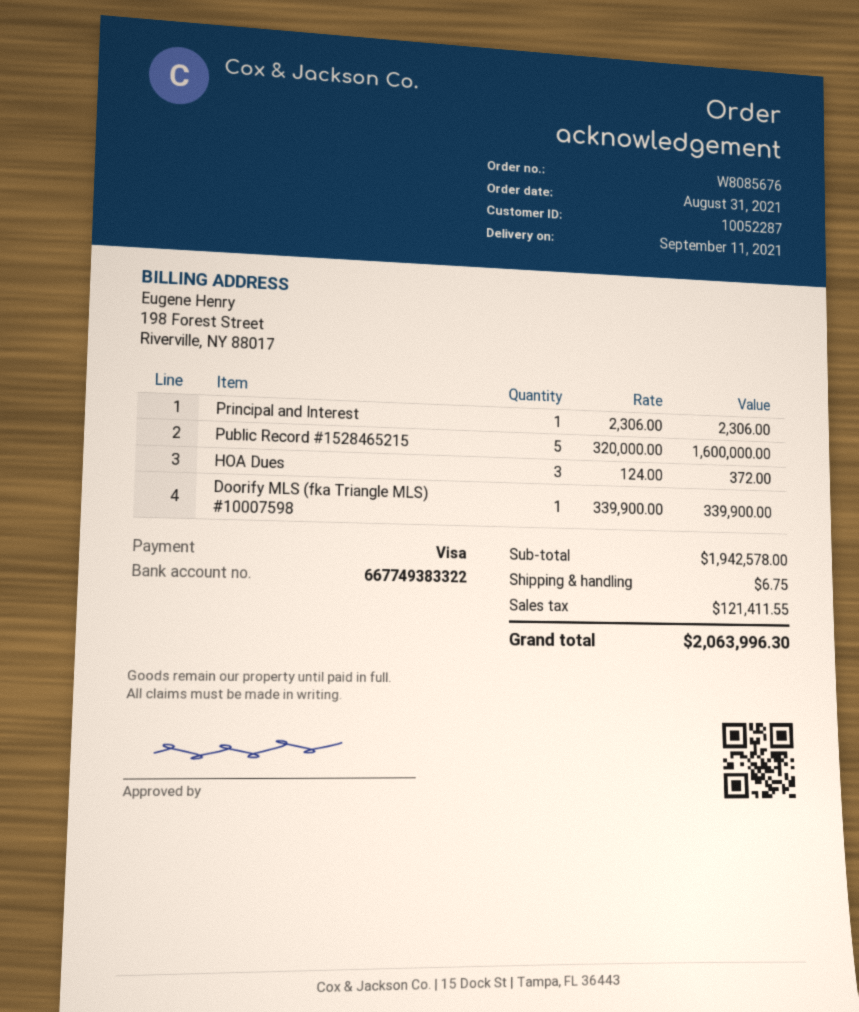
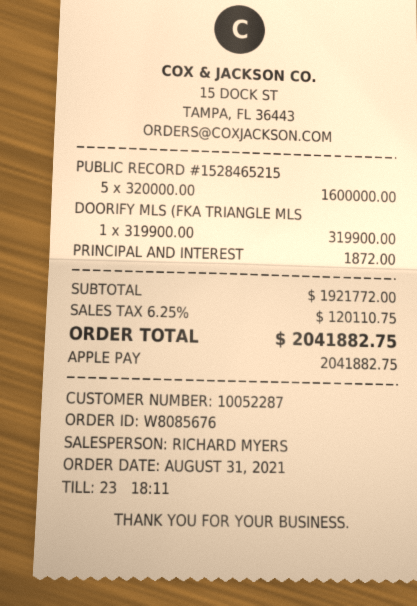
payment method: Visa -> Apple Pay
Principal and Interest: 1 x 2306.00 = 2306.00 -> 1 x 1872.00 = 1872.00
HOA Dues: 3 x 124.00 = 372.00 -> none
Doorify MLS (fka Triangle MLS) #10007598: 1 x 339900.00 = 339900.00 -> 1 x 319900.00 = 319900.00
subtotal: 1942578.00 -> 1921772.00
shipping: 6.75 -> none
tax: 121411.55 -> 120110.75
total: 2063996.30 -> 2041882.75

